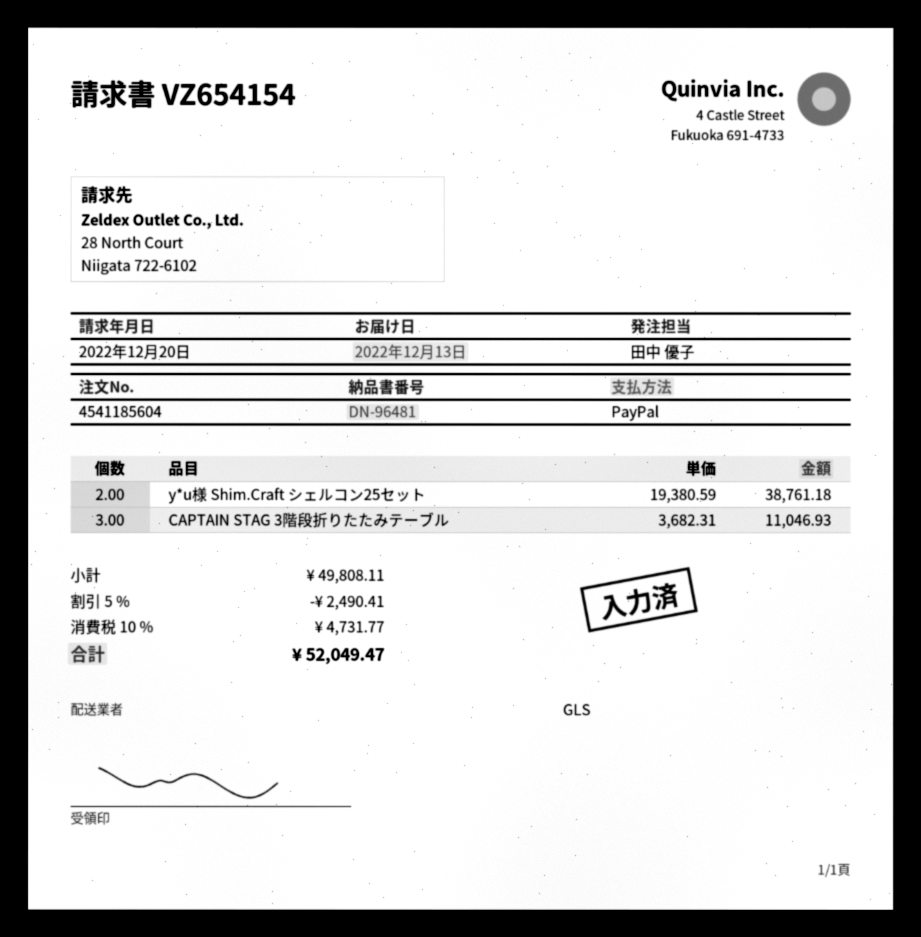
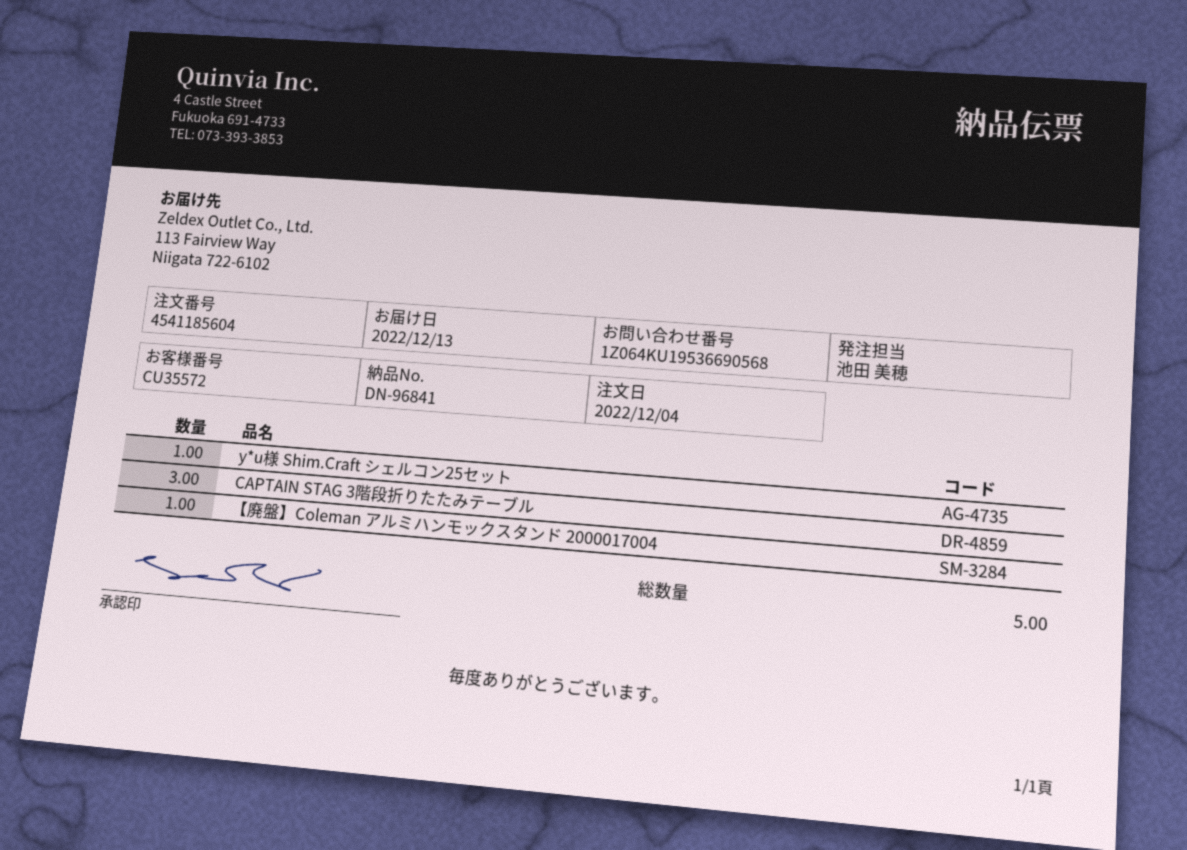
delivery note number: DN-96481 -> DN-96841
ordered by: 田中 優子 -> 池田 美穂
y*u様 Shim.Craft シェルコン25セット: 2 -> 1
【廃盤】Coleman アルミハンモックスタンド 2000017004: none -> 1

